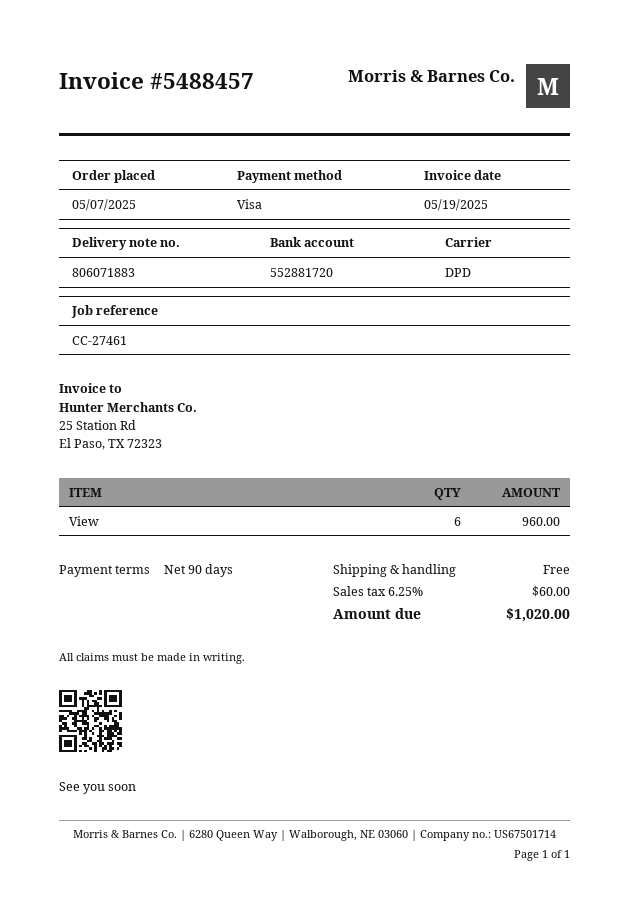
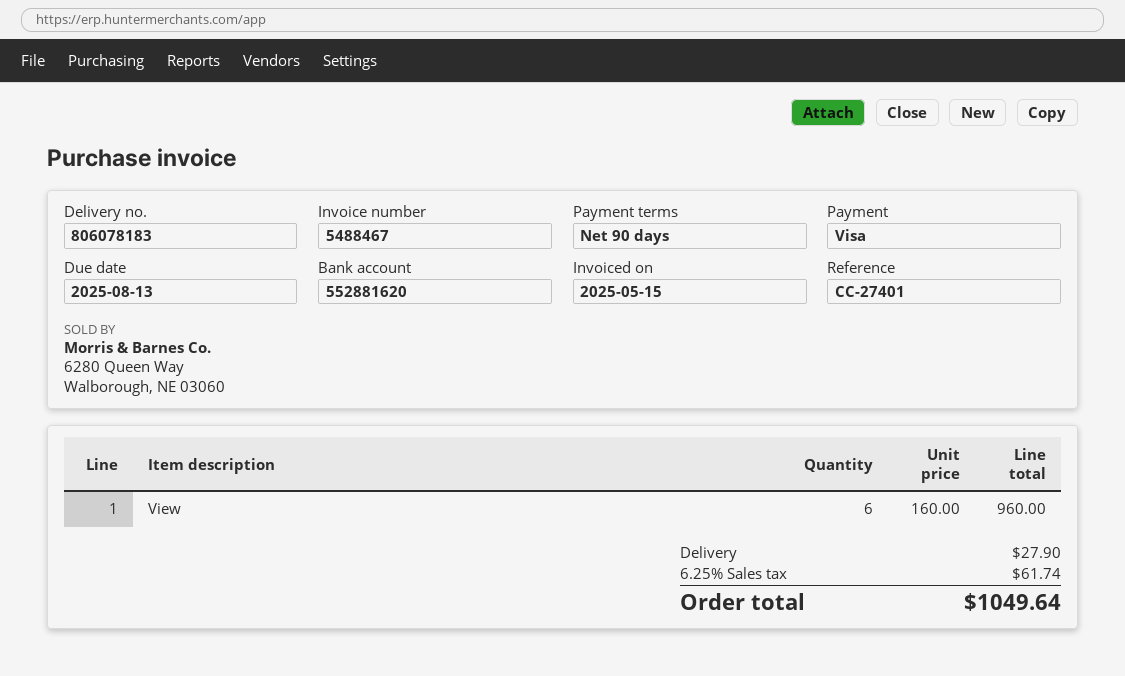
delivery note number: 806071883 -> 806078183
invoice number: 5488457 -> 5488467
invoice date: 2025-05-19 -> 2025-05-15
reference: CC-27461 -> CC-27401
bank account: 552881720 -> 552881620
shipping: 0.00 -> 27.90
tax: 6.25% = 60.00 -> 6.25% = 61.74
total: 1020.00 -> 1049.64

